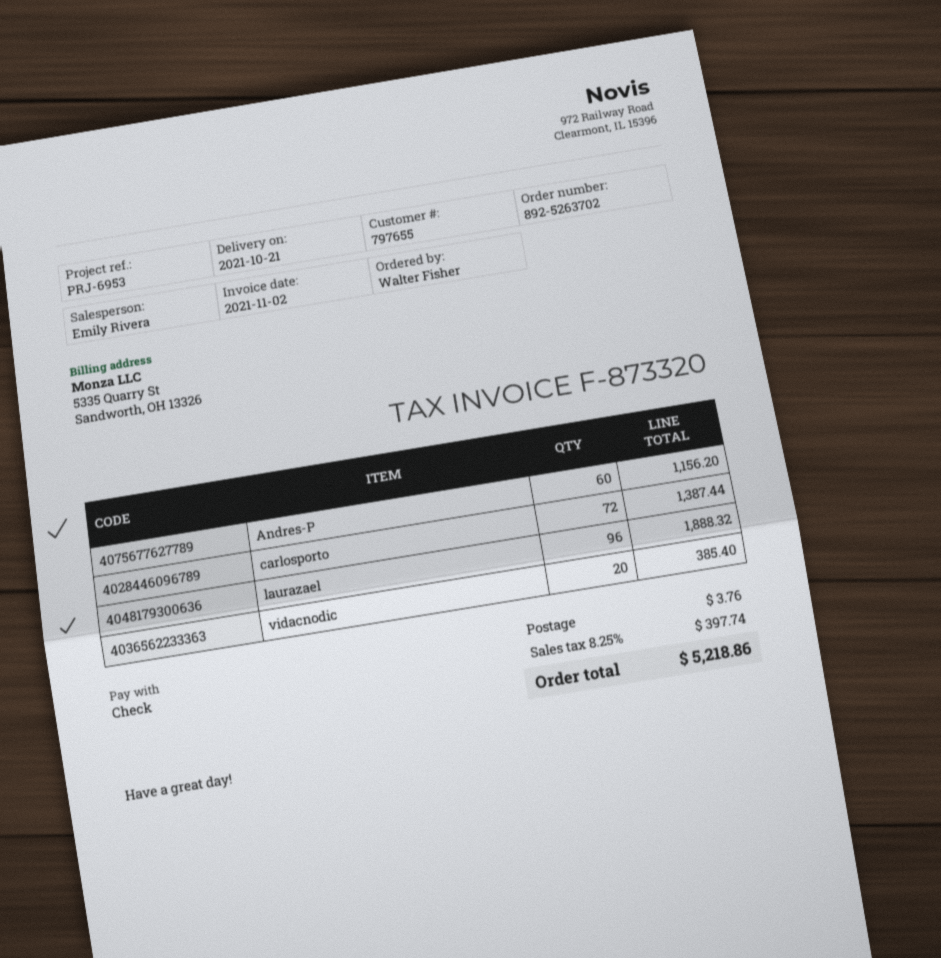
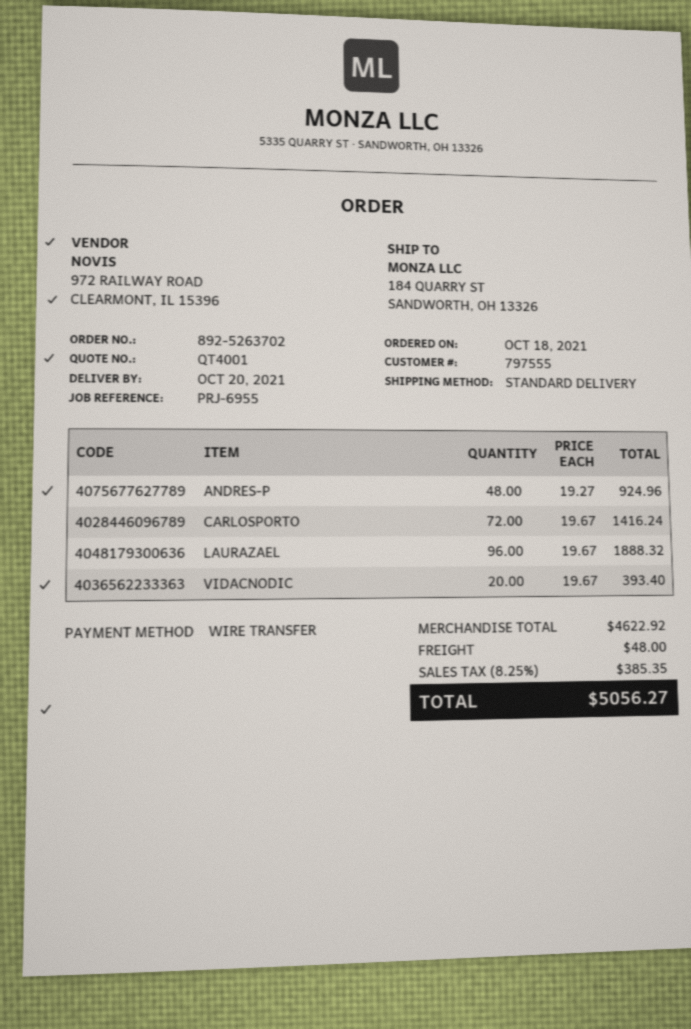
delivery date: 2021-10-21 -> 2021-10-20
customer number: 797655 -> 797555
reference: PRJ-6953 -> PRJ-6955
payment method: cheque -> bank transfer
Andres-P: 60 for 1156.20 -> 48 for 924.96
carlosporto: 72 for 1387.44 -> 72 for 1416.24
vidacnodic: 20 for 385.40 -> 20 for 393.40
shipping: 3.76 -> 48.00
tax: 8.25% = 397.74 -> 8.25% = 385.35
total: 5218.86 -> 5056.27

